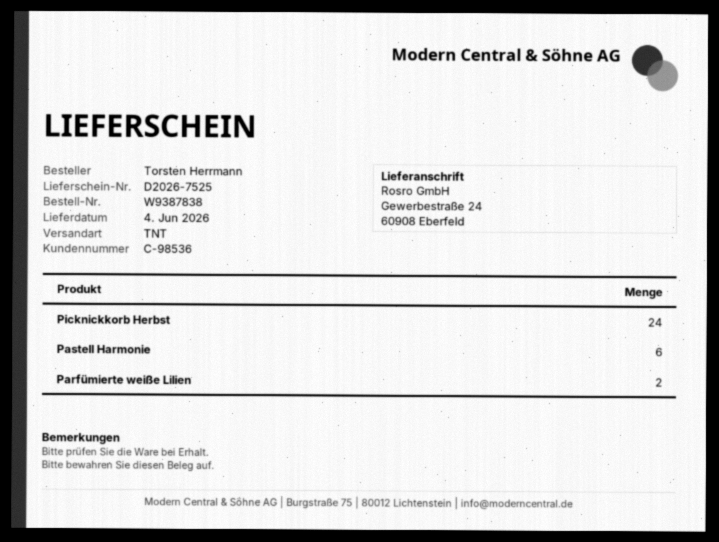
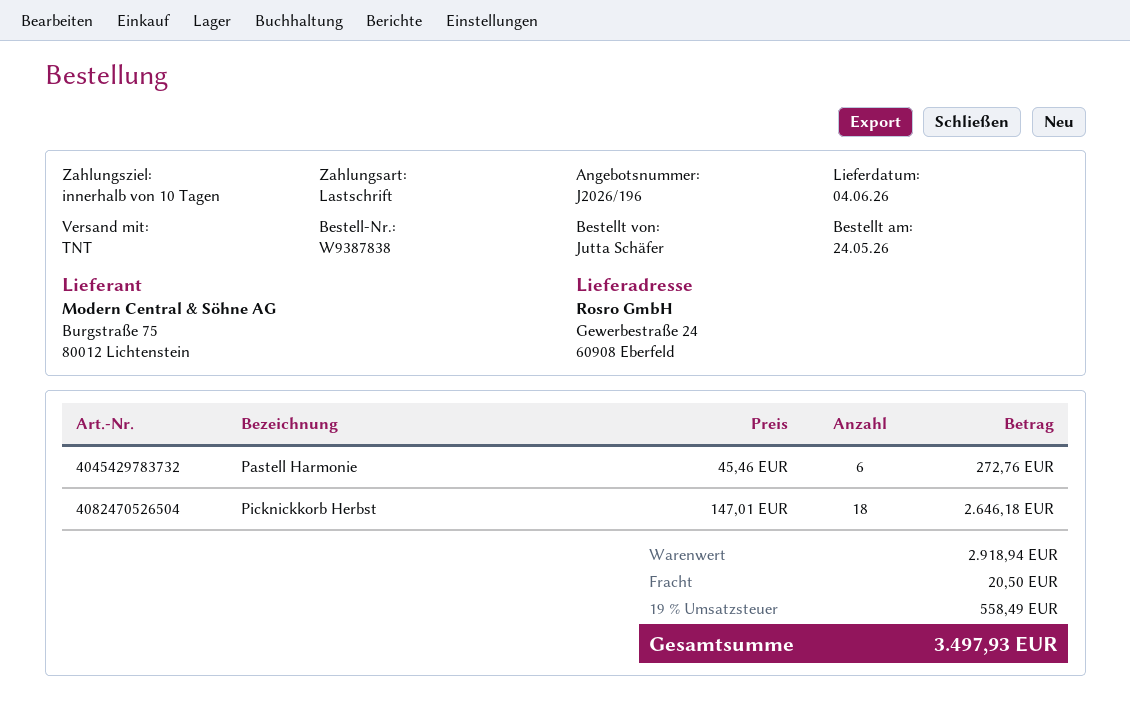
ordered by: Torsten Herrmann -> Jutta Schäfer
Picknickkorb Herbst: 24 -> 18
Parfümierte weiße Lilien: 2 -> none

